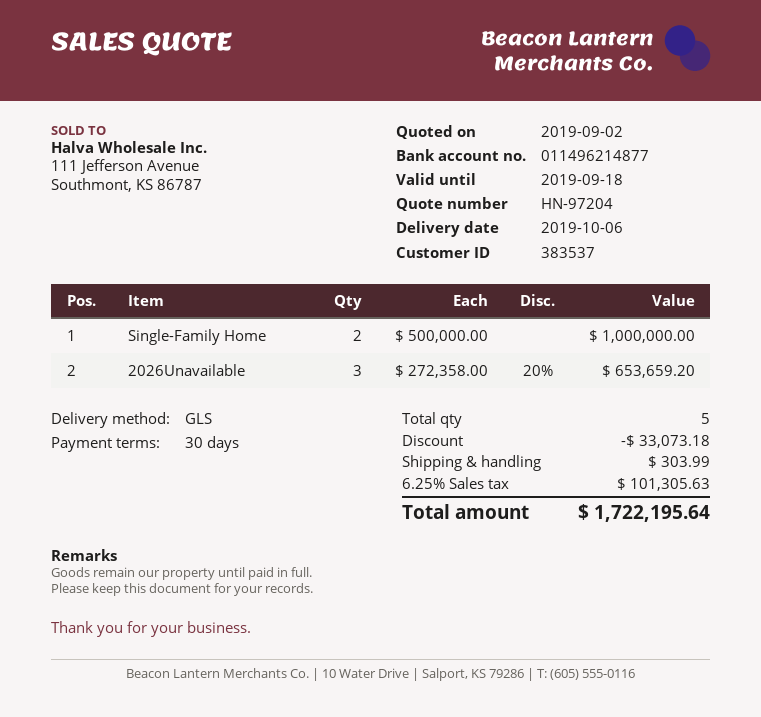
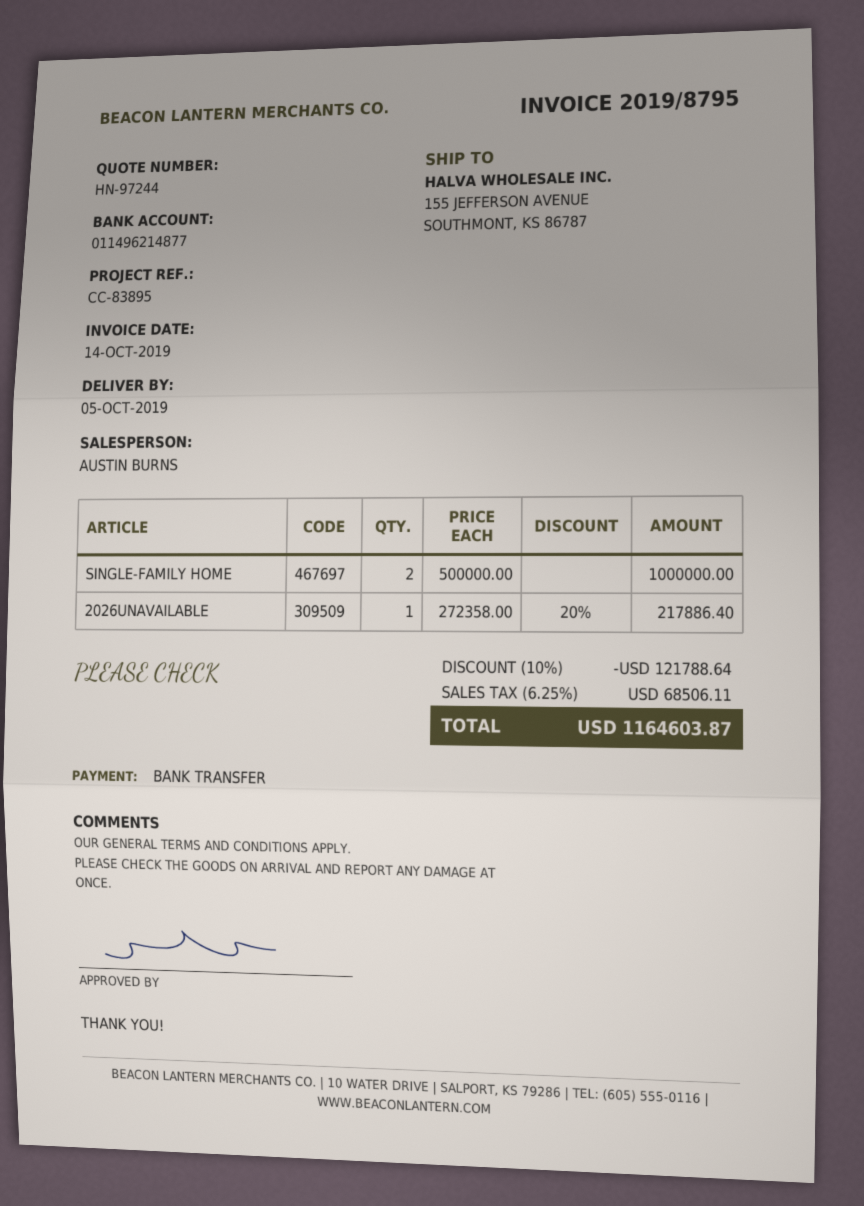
quote number: HN-97204 -> HN-97244
delivery date: 2019-10-06 -> 2019-10-05
2026Unavailable: 3 x 272358.00 - 20% = 653659.20 -> 1 x 272358.00 - 20% = 217886.40
discount: 33073.18 -> 121788.64
shipping: 303.99 -> none
tax: 6.25% = 101305.63 -> 6.25% = 68506.11
total: 1722195.64 -> 1164603.87

